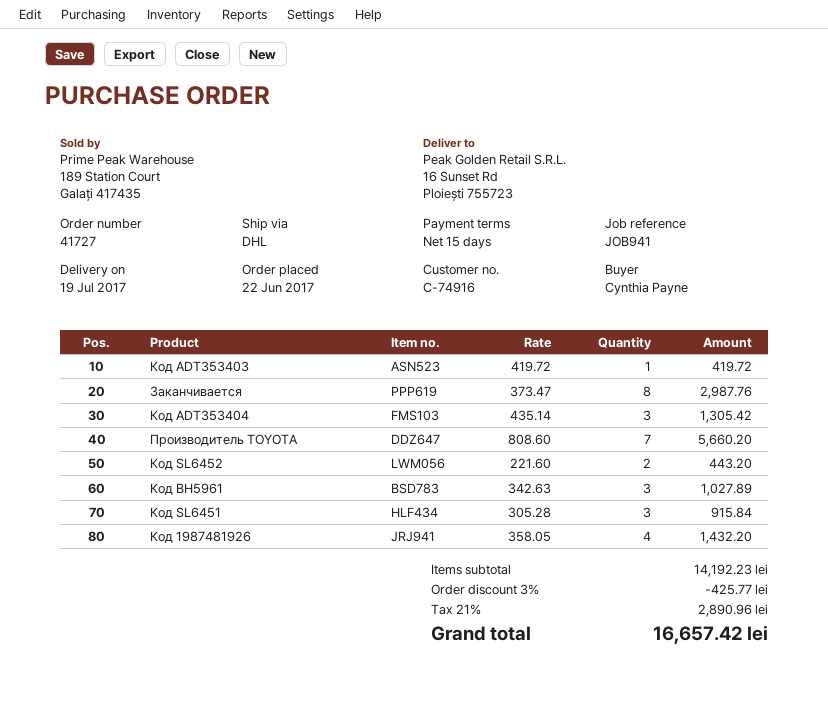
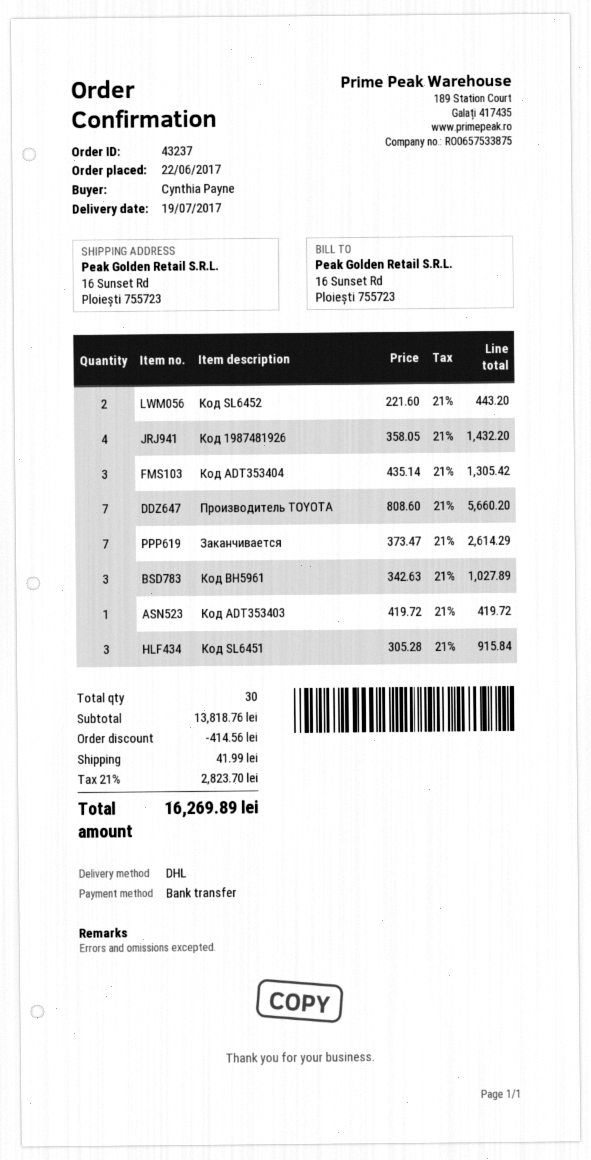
order number: 41727 -> 43237
Заканчивается: 8 x 373.47 = 2987.76 -> 7 x 373.47 = 2614.29
subtotal: 14192.23 -> 13818.76
discount: 425.77 -> 414.56
shipping: none -> 41.99
tax: 21% = 2890.96 -> 21% = 2823.70
total: 16657.42 -> 16269.89

